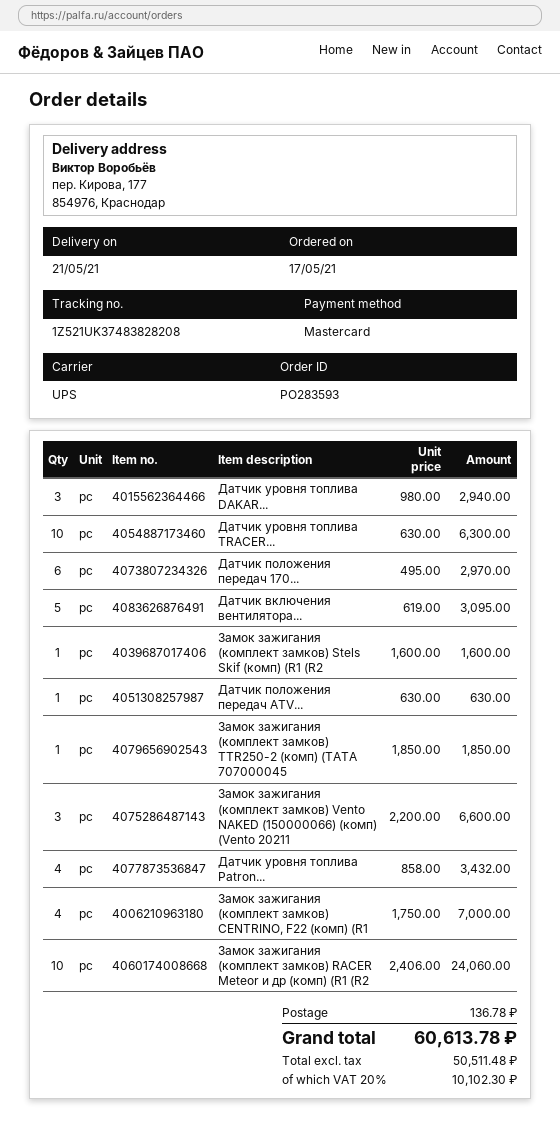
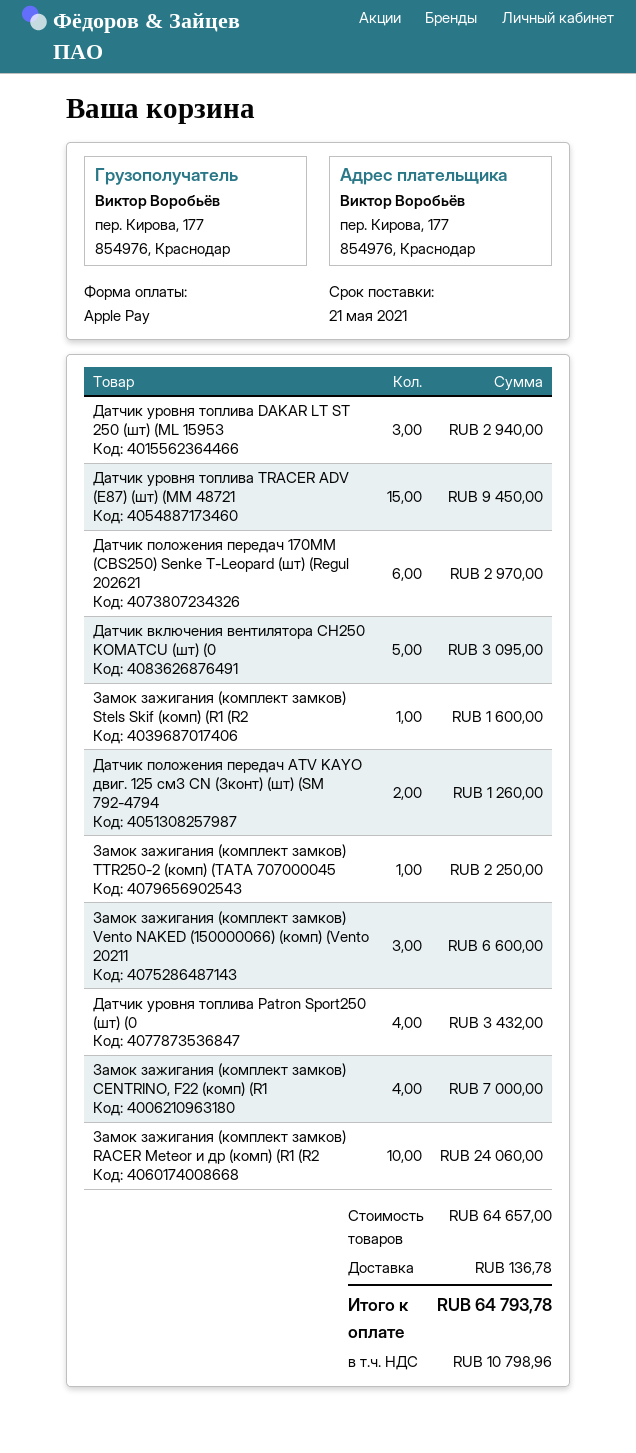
payment method: Mastercard -> Apple Pay
Датчик уровня топлива TRACER...: 10 for 6300.00 -> 15 for 9450.00
Датчик положения передач ATV...: 1 for 630.00 -> 2 for 1260.00
Замок зажигания (комплект замков) TTR250-2 (комп) (TATA 707000045: 1 for 1850.00 -> 1 for 2250.00
tax: 10102.30 -> 10798.96
total: 60613.78 -> 64793.78

